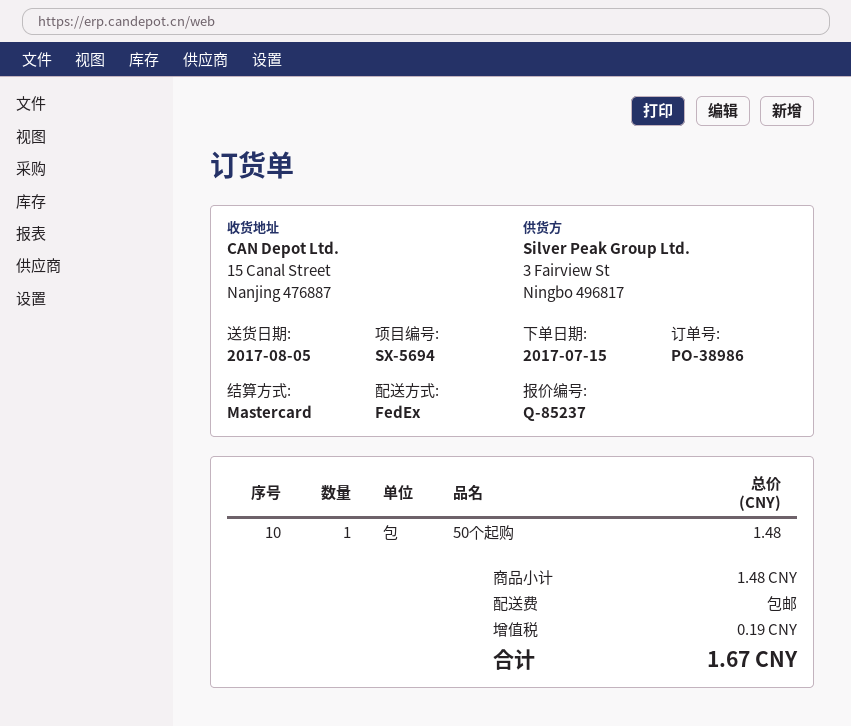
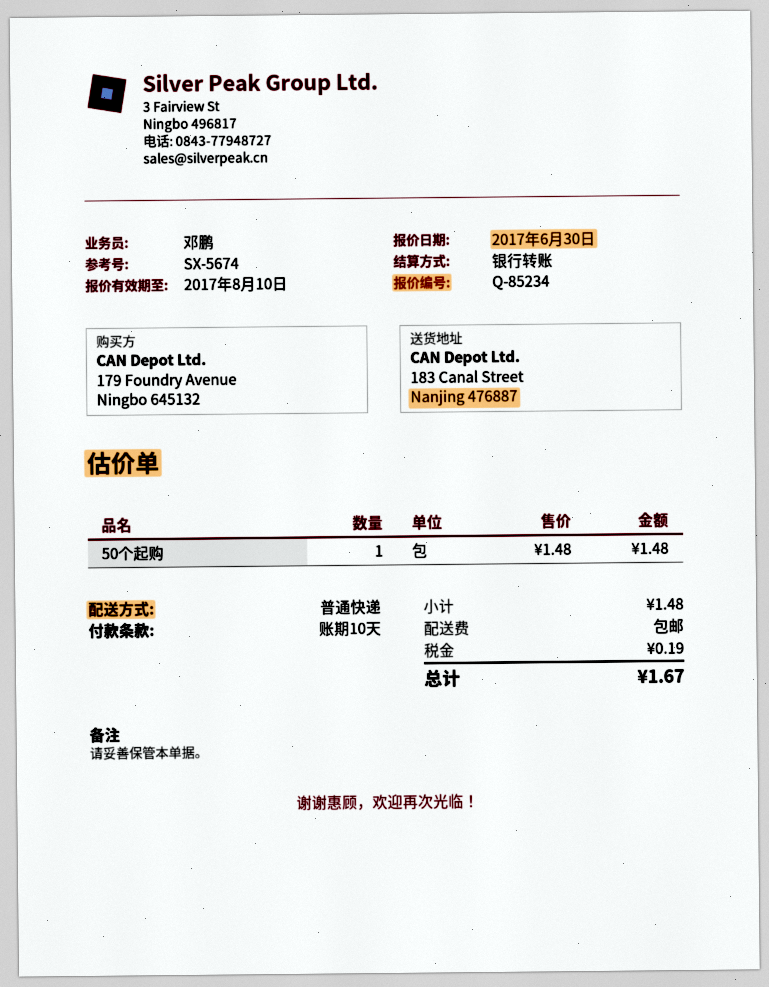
quote number: Q-85237 -> Q-85234
reference: SX-5694 -> SX-5674
payment method: Mastercard -> bank transfer
shipping method: FedEx -> standard
ship to: 15 Canal Street, Nanjing 476887 -> 183 Canal Street, Nanjing 476887

